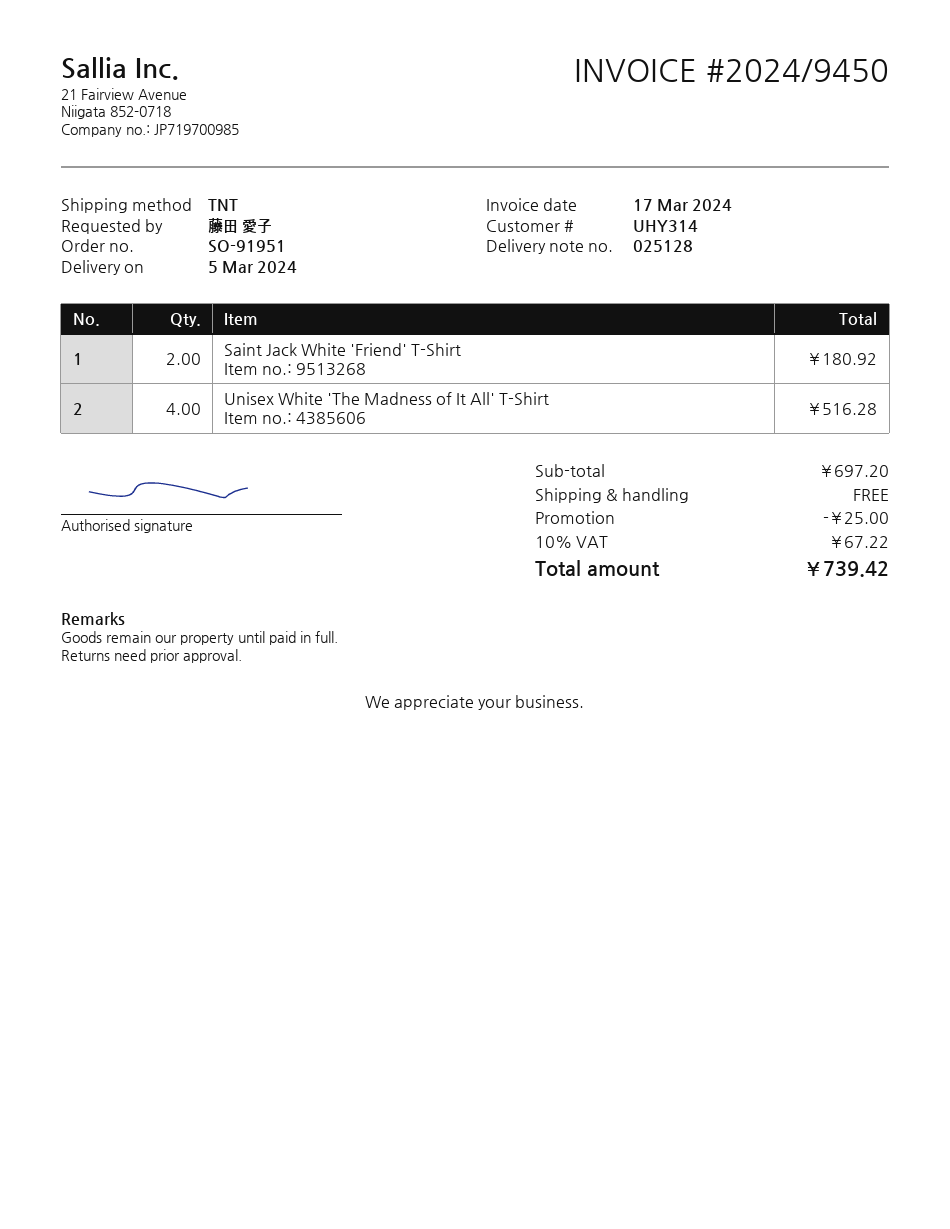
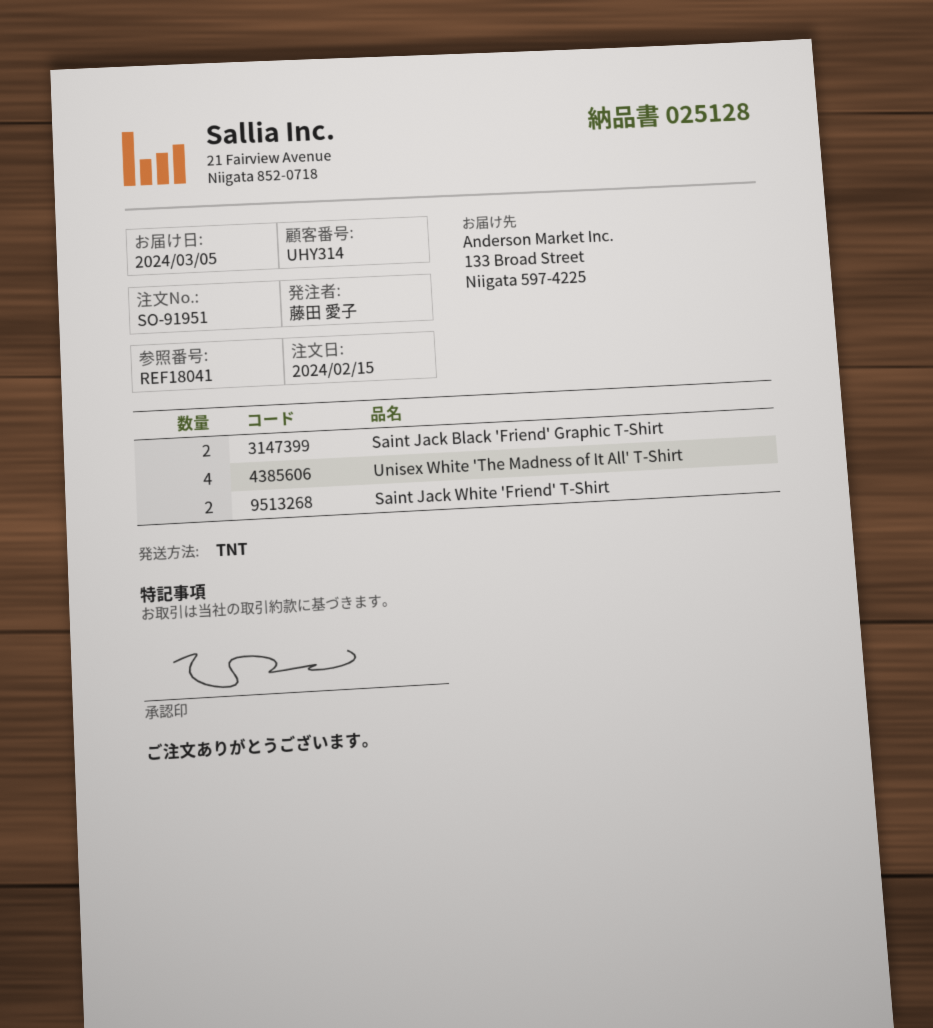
Saint Jack Black 'Friend' Graphic T-Shirt: none -> 2

